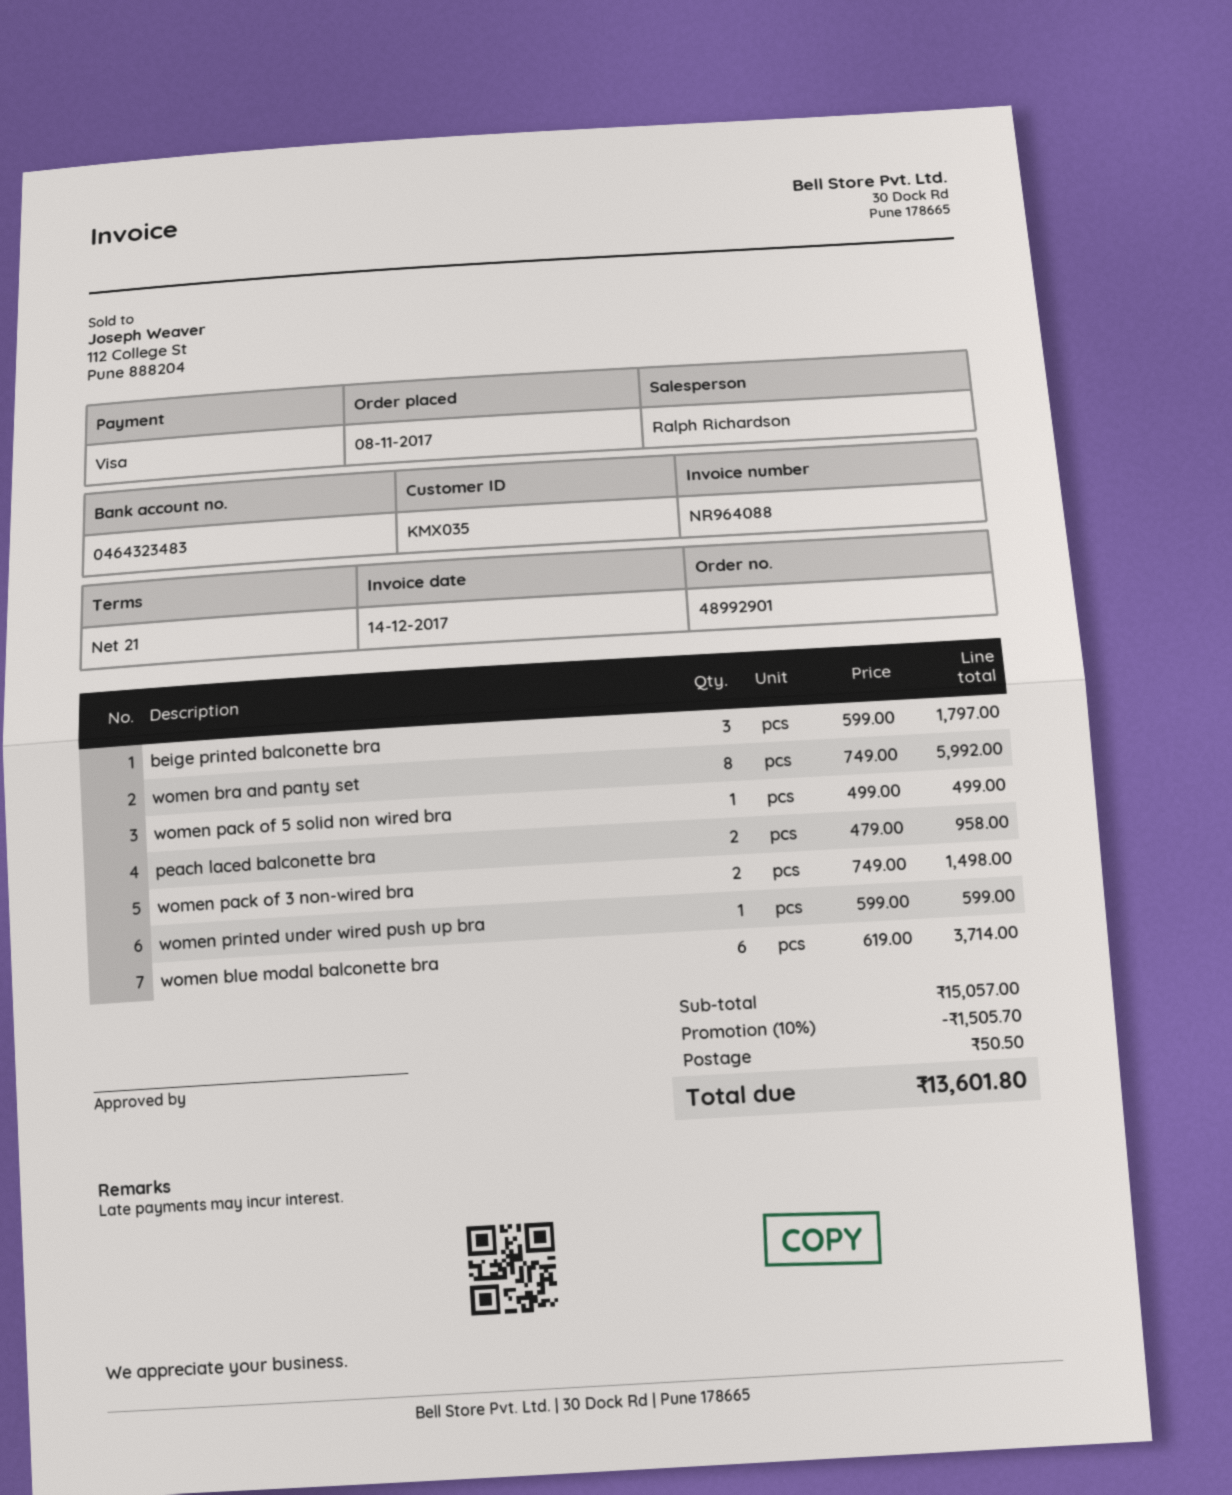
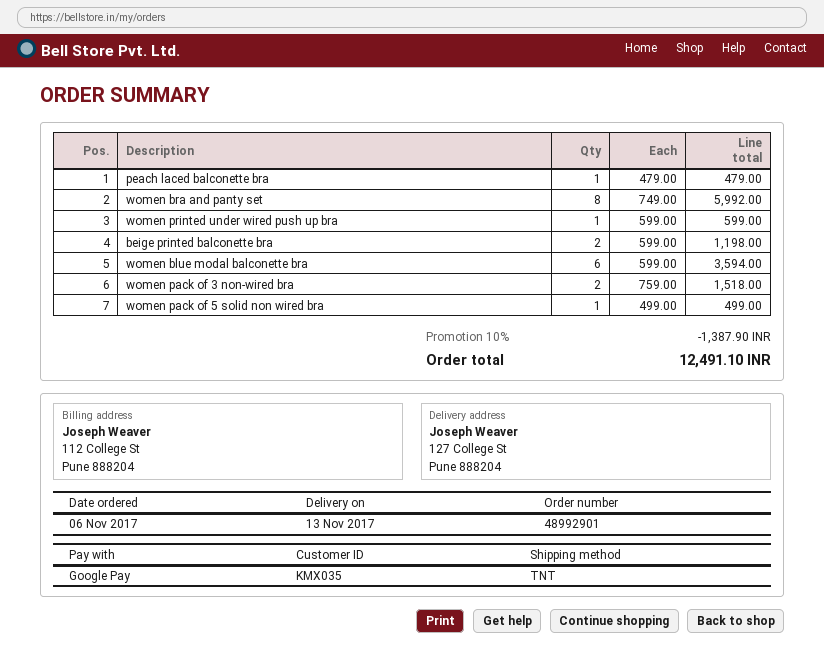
order date: 2017-11-08 -> 2017-11-06
payment method: Visa -> Google Pay
beige printed balconette bra: 3 x 599.00 = 1797.00 -> 2 x 599.00 = 1198.00
peach laced balconette bra: 2 x 479.00 = 958.00 -> 1 x 479.00 = 479.00
women pack of 3 non-wired bra: 2 x 749.00 = 1498.00 -> 2 x 759.00 = 1518.00
women blue modal balconette bra: 6 x 619.00 = 3714.00 -> 6 x 599.00 = 3594.00
discount: 10% = 1505.70 -> 10% = 1387.90
shipping: 50.50 -> none
total: 13601.80 -> 12491.10

